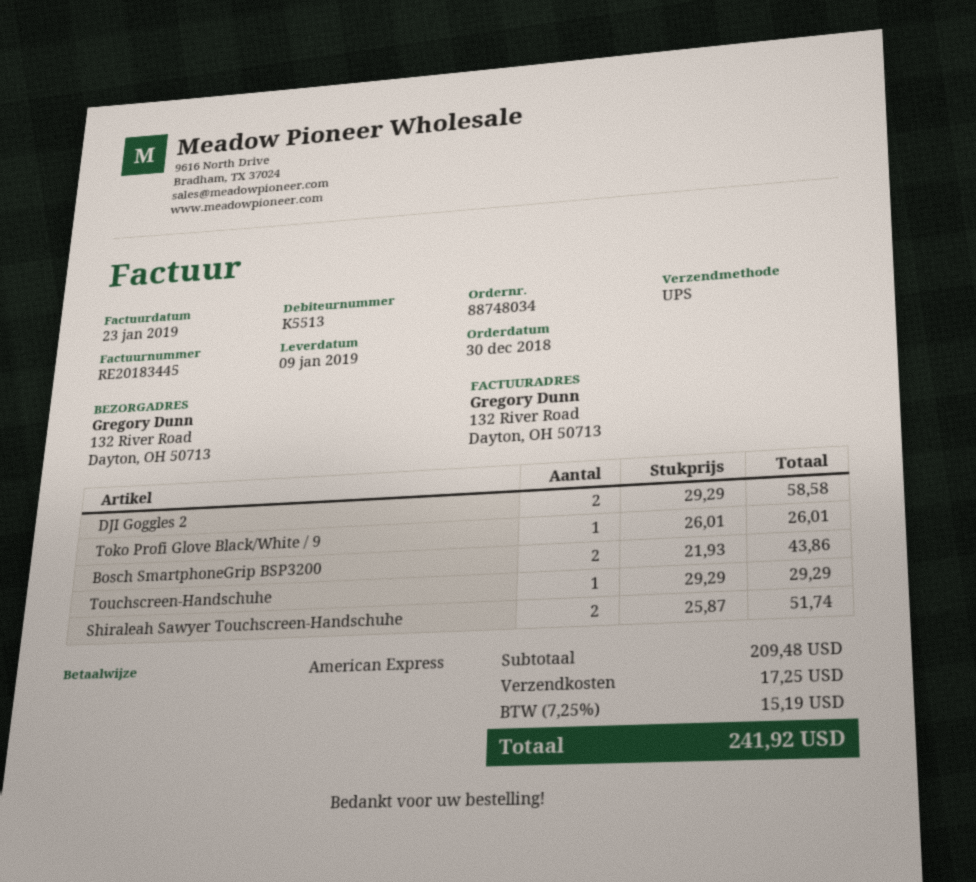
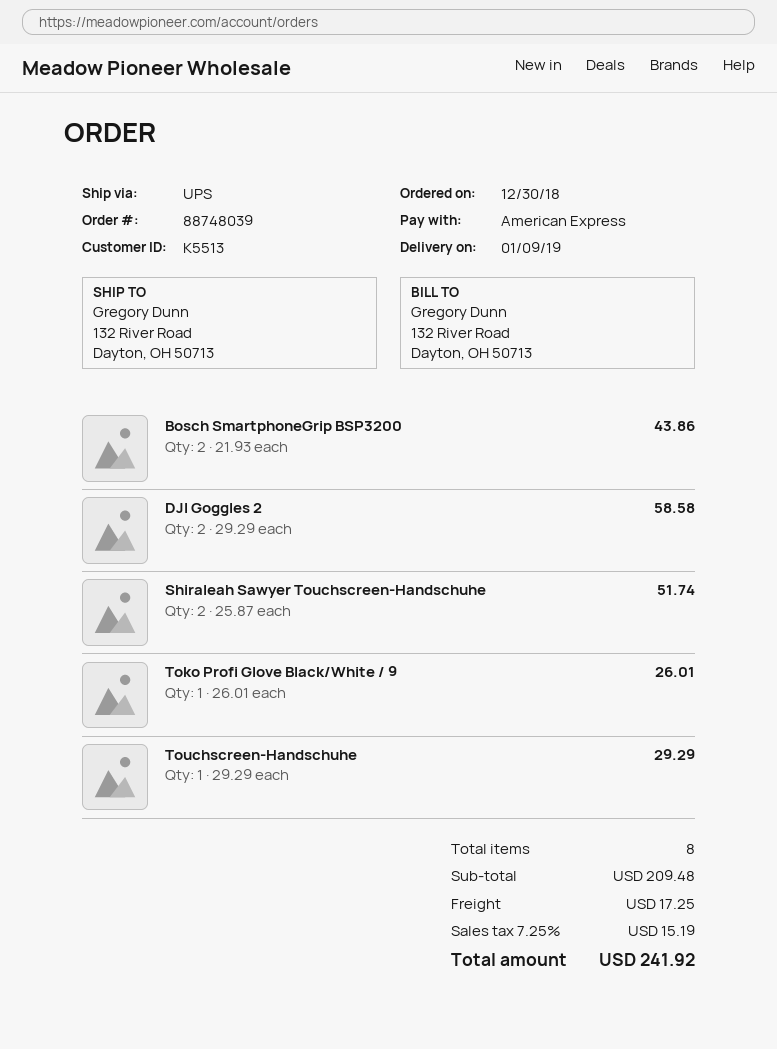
order number: 88748034 -> 88748039

